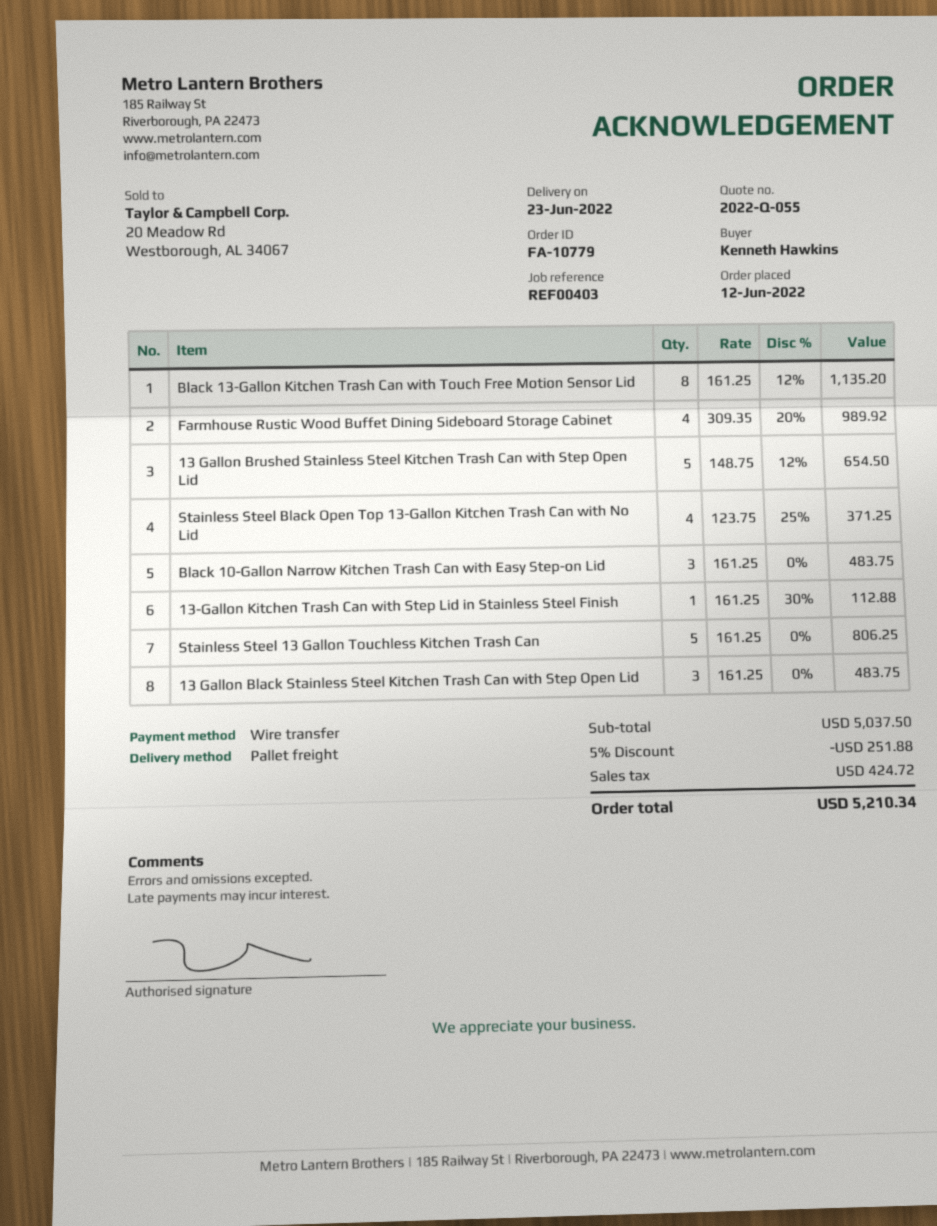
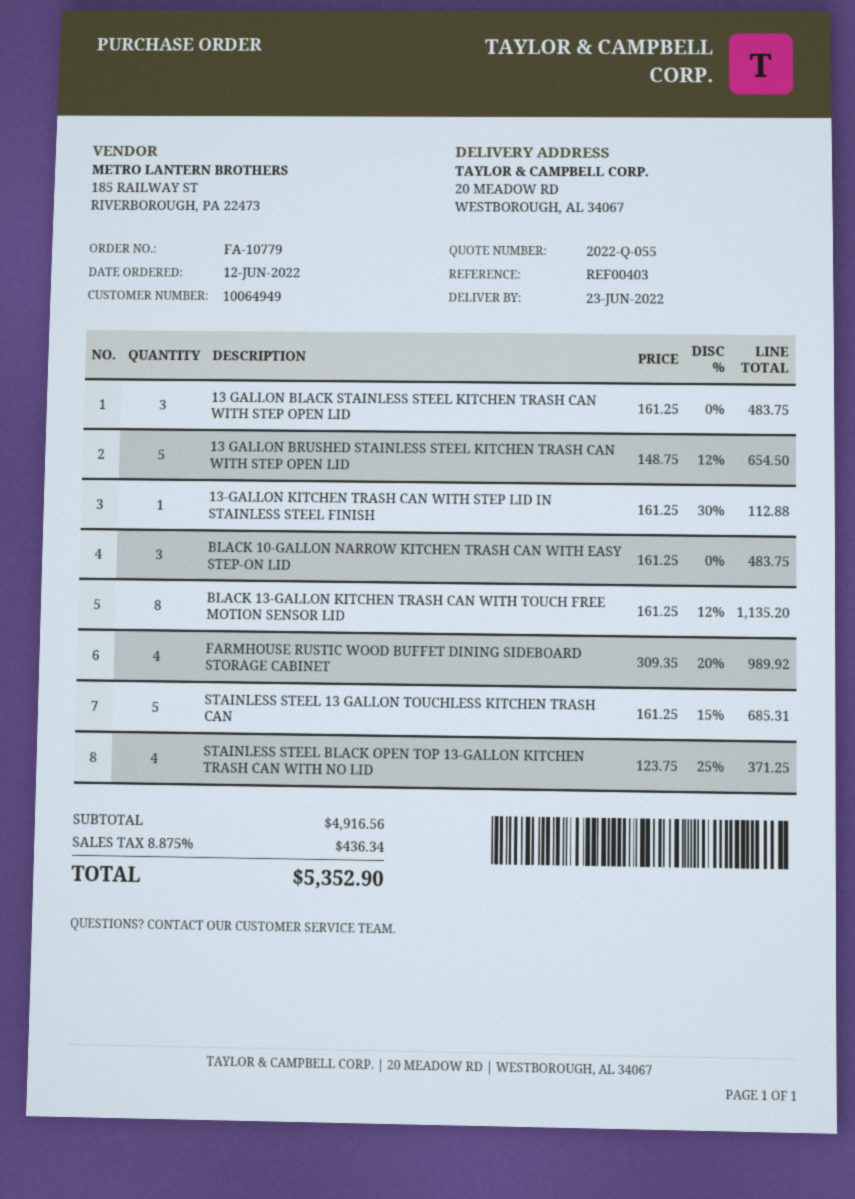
Stainless Steel 13 Gallon Touchless Kitchen Trash Can: 5 x 161.25 = 806.25 -> 5 x 161.25 - 15% = 685.31
subtotal: 5037.50 -> 4916.56
discount: 5% = 251.88 -> none
tax: 424.72 -> 436.34
total: 5210.34 -> 5352.90

